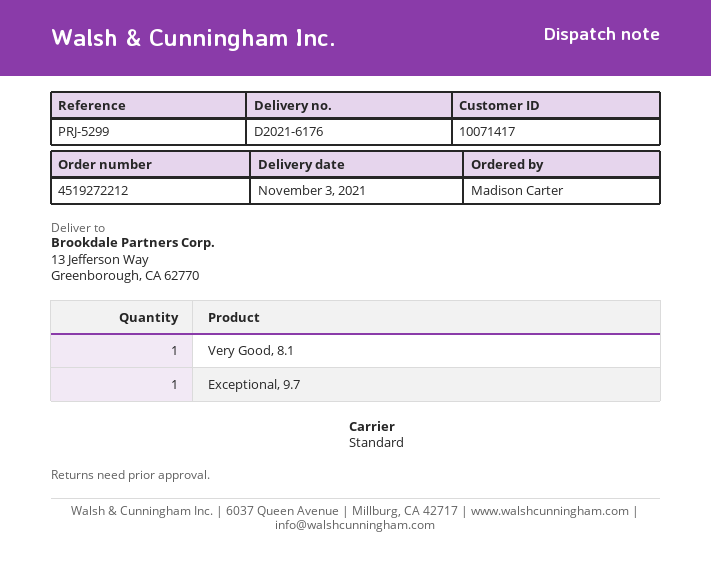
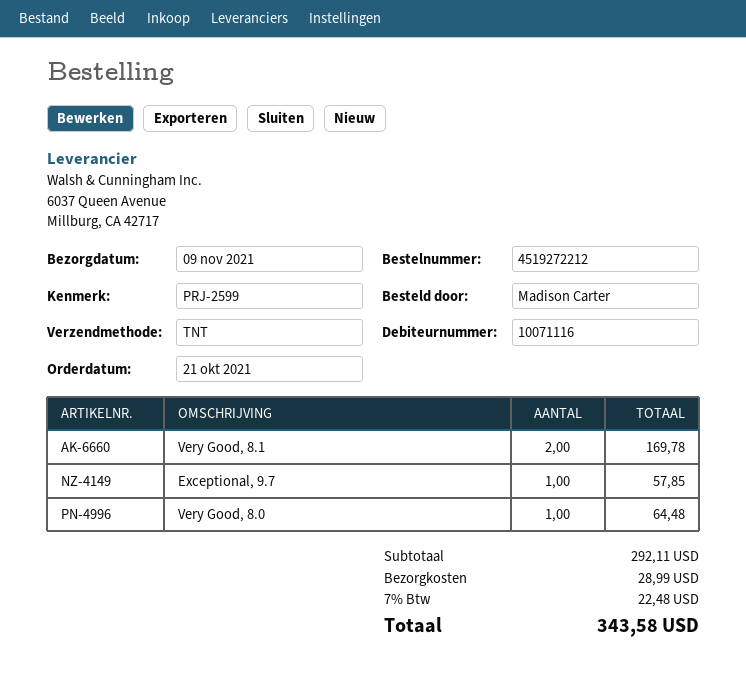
delivery date: 2021-11-03 -> 2021-11-09
customer number: 10071417 -> 10071116
reference: PRJ-5299 -> PRJ-2599
shipping method: standard -> TNT
Very Good, 8.1: 1 -> 2
Very Good, 8.0: none -> 1

